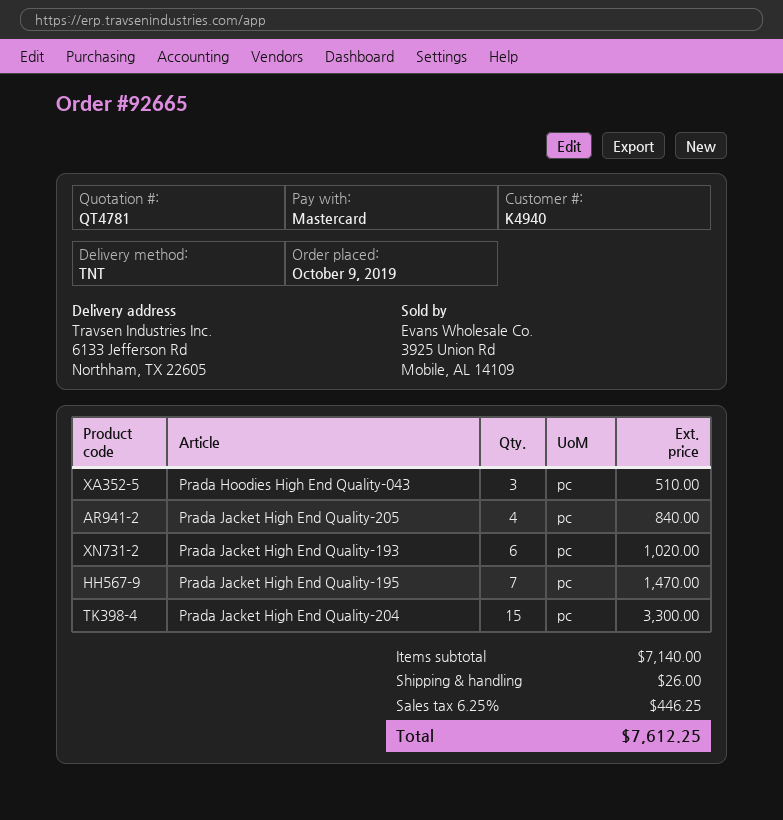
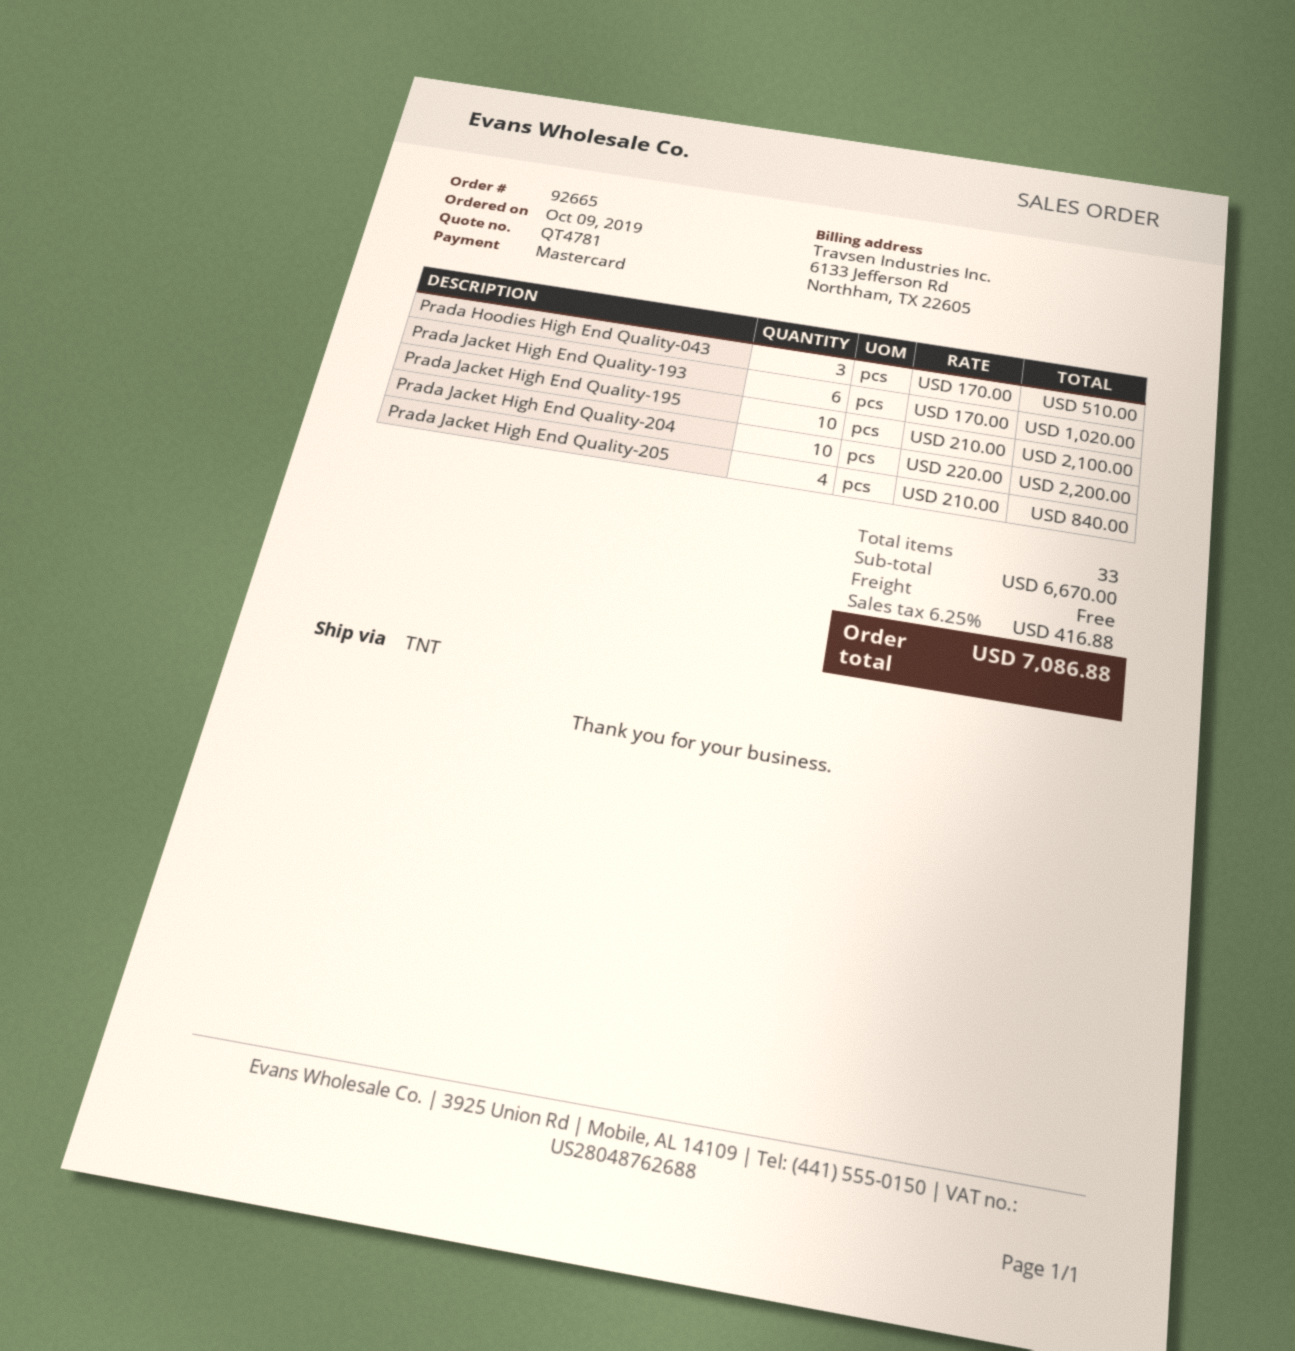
Prada Jacket High End Quality-195: 7 for 1470.00 -> 10 for 2100.00
Prada Jacket High End Quality-204: 15 for 3300.00 -> 10 for 2200.00
subtotal: 7140.00 -> 6670.00
shipping: 26.00 -> 0.00
tax: 6.25% = 446.25 -> 6.25% = 416.88
total: 7612.25 -> 7086.88

